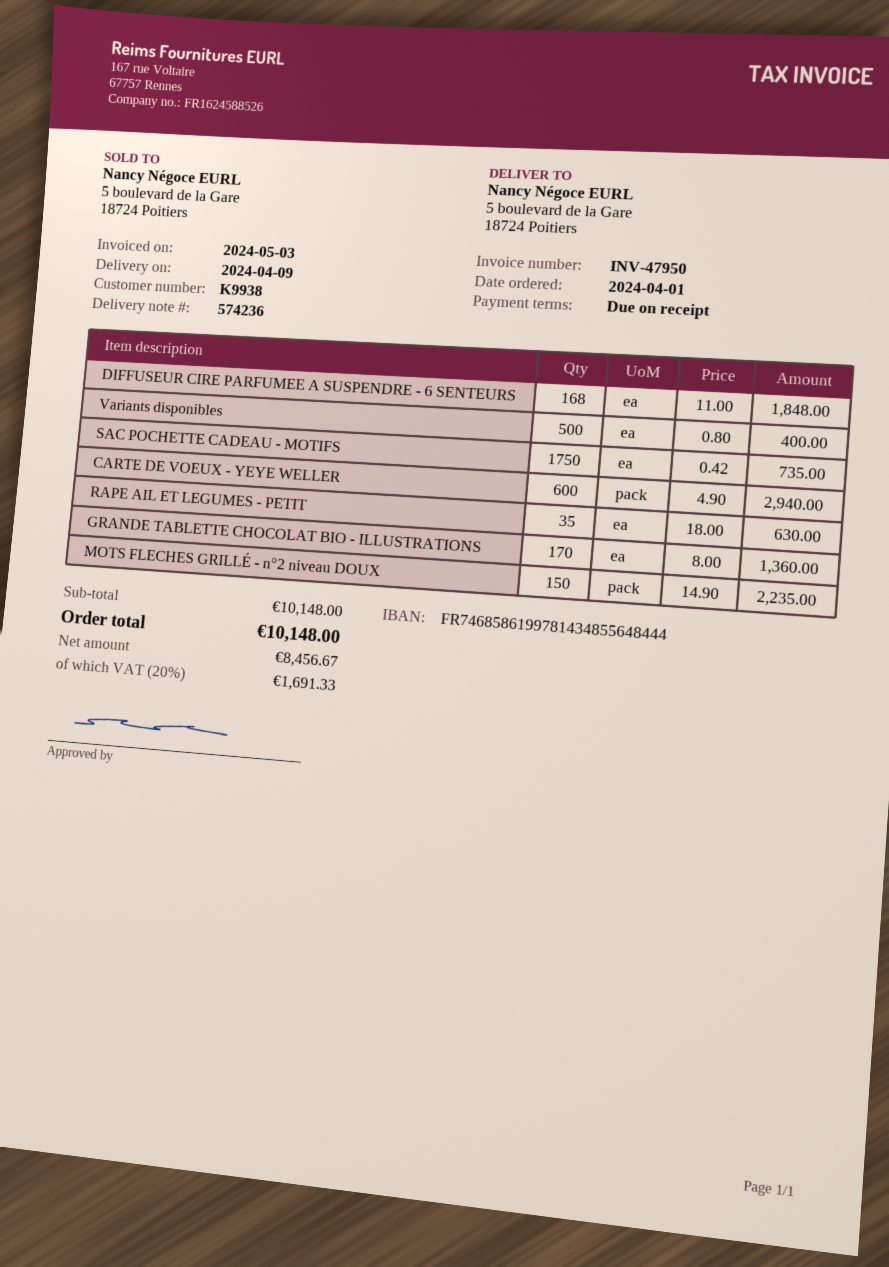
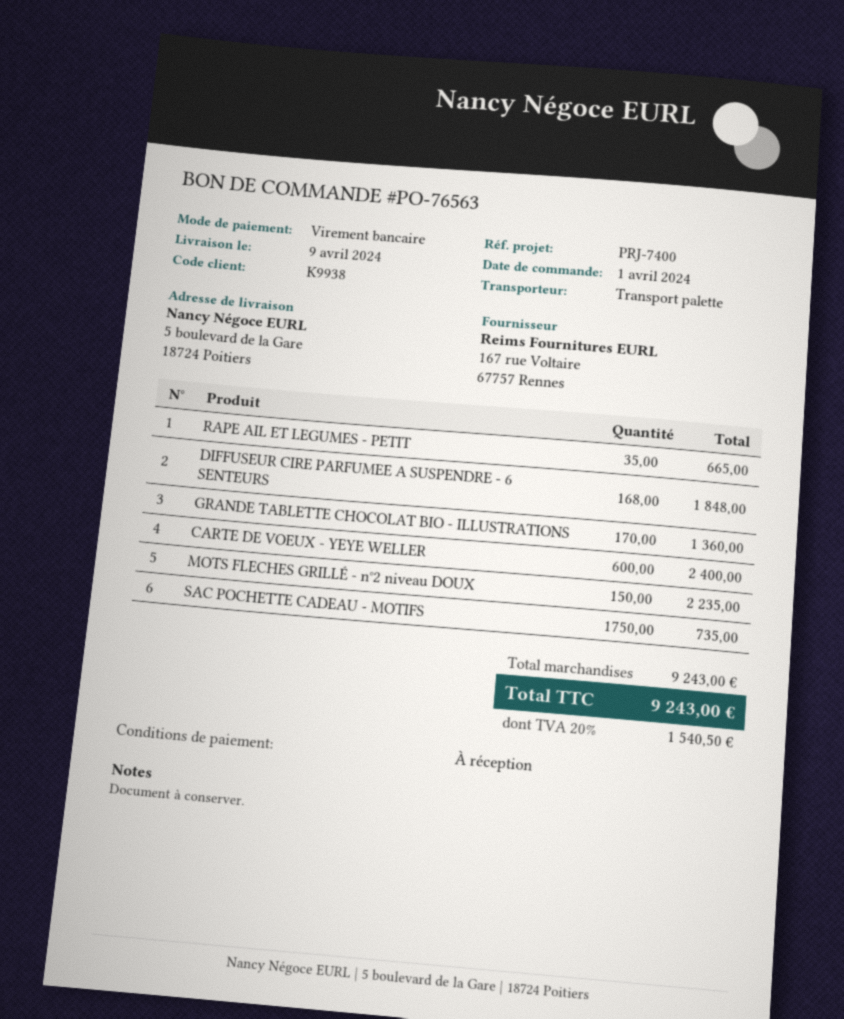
Variants disponibles: 500 for 400.00 -> none
CARTE DE VOEUX - YEYE WELLER: 600 for 2940.00 -> 600 for 2400.00
RAPE AIL ET LEGUMES - PETIT: 35 for 630.00 -> 35 for 665.00
subtotal: 10148.00 -> 9243.00
tax: 20% = 1691.33 -> 20% = 1540.50
total: 10148.00 -> 9243.00

